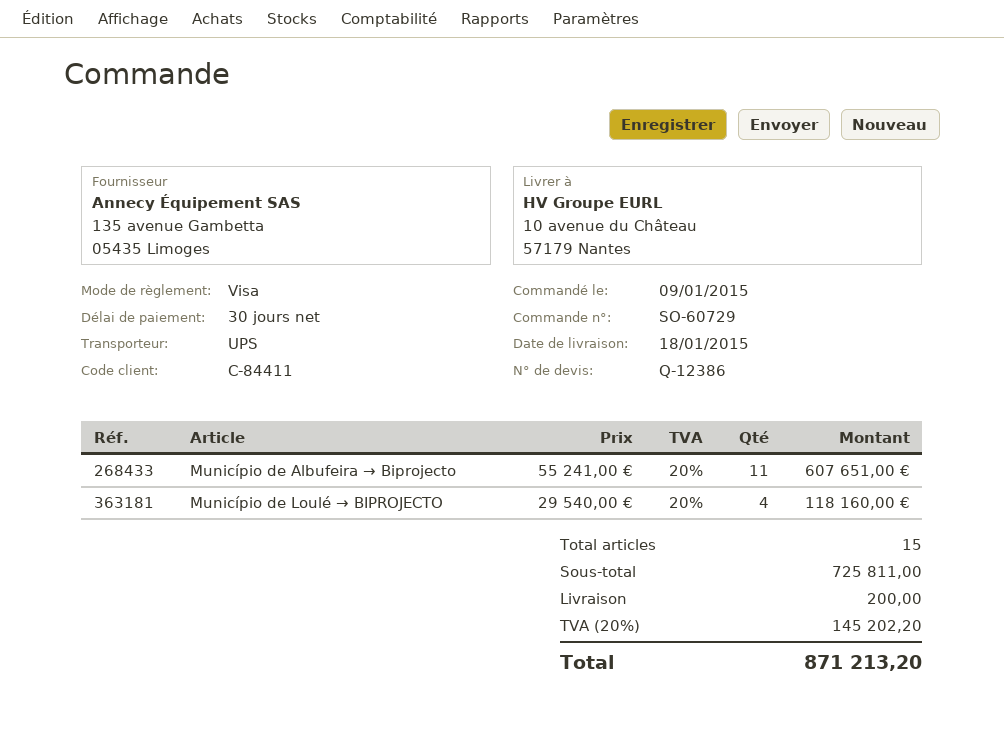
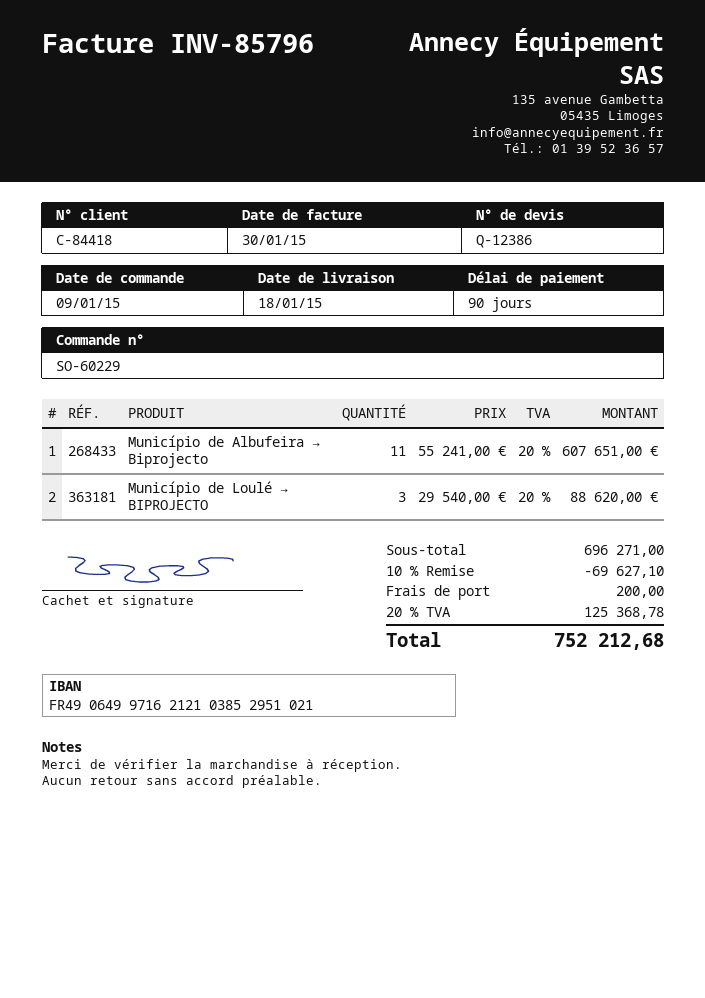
order number: SO-60729 -> SO-60229
payment terms: 30 days -> 90 days
customer number: C-84411 -> C-84418
Município de Loulé → BIPROJECTO: 4 x 29540.00 = 118160.00 -> 3 x 29540.00 = 88620.00
subtotal: 725811.00 -> 696271.00
discount: none -> 10% = 69627.10
tax: 20% = 145202.20 -> 20% = 125368.78
total: 871213.20 -> 752212.68

